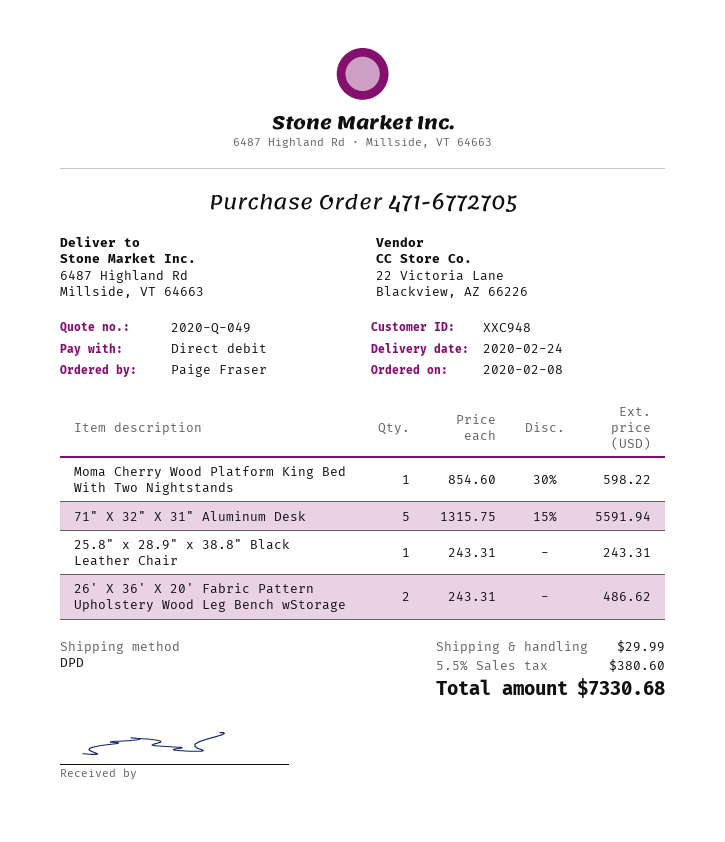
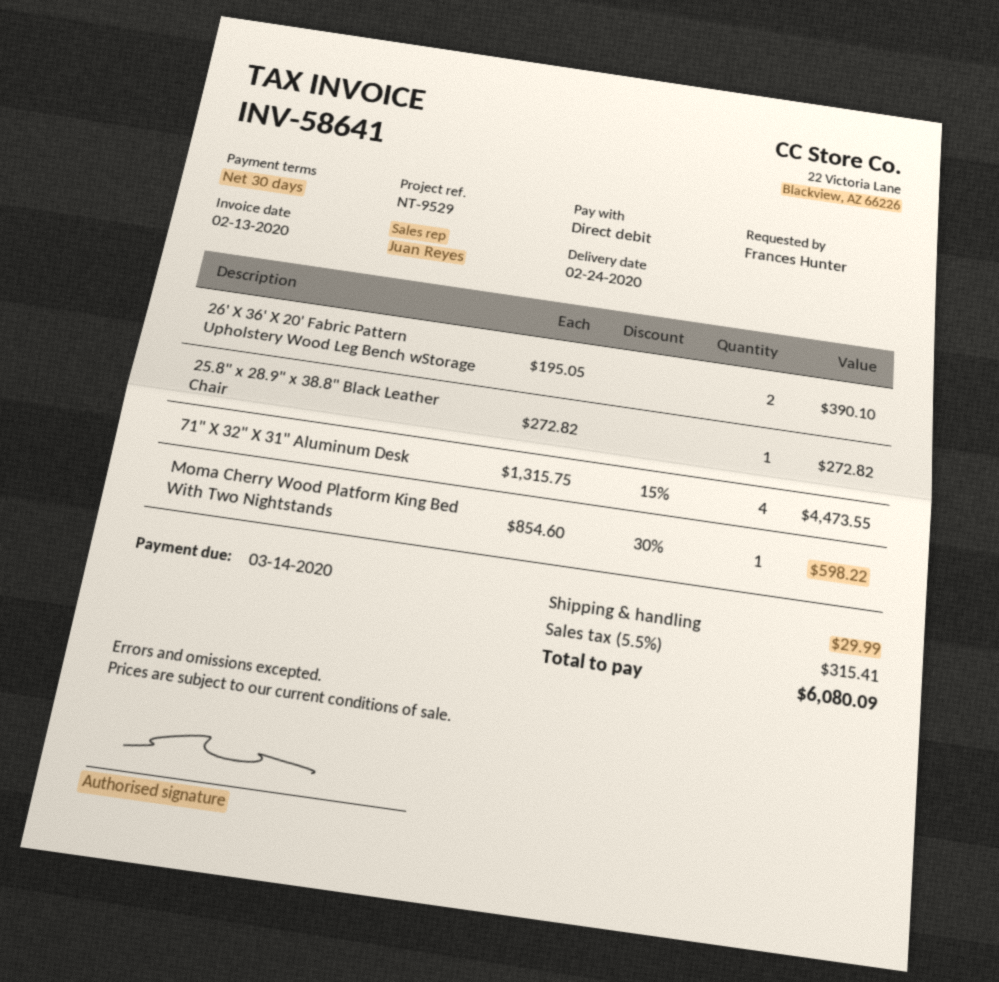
ordered by: Paige Fraser -> Frances Hunter
71" X 32" X 31" Aluminum Desk: 5 x 1315.75 - 15% = 5591.94 -> 4 x 1315.75 - 15% = 4473.55
25.8" x 28.9" x 38.8" Black Leather Chair: 1 x 243.31 = 243.31 -> 1 x 272.82 = 272.82
26' X 36' X 20' Fabric Pattern Upholstery Wood Leg Bench wStorage: 2 x 243.31 = 486.62 -> 2 x 195.05 = 390.10
tax: 5.5% = 380.60 -> 5.5% = 315.41
total: 7330.68 -> 6080.09

